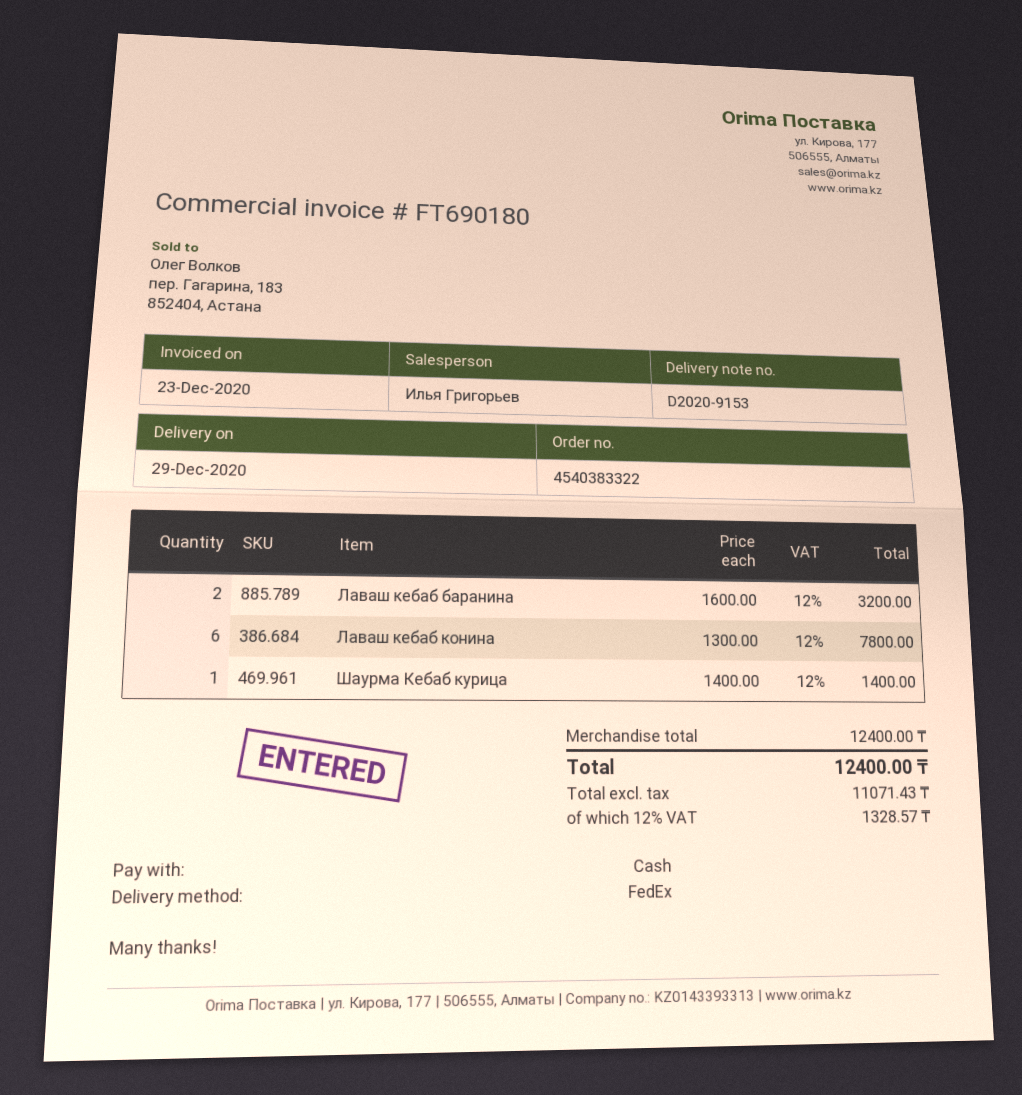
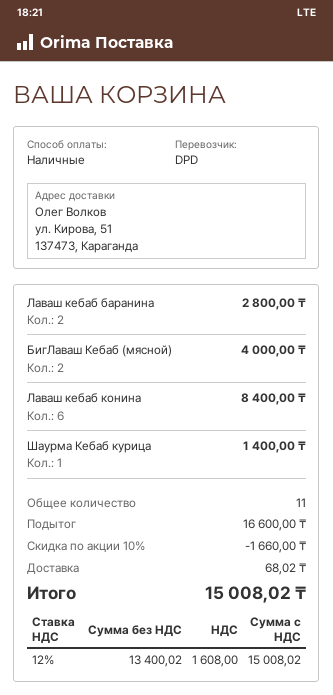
shipping method: FedEx -> DPD
Лаваш кебаб баранина: 2 for 3200.00 -> 2 for 2800.00
Лаваш кебаб конина: 6 for 7800.00 -> 6 for 8400.00
БигЛаваш Кебаб (мясной): none -> 2 for 4000.00
subtotal: 12400.00 -> 16600.00
discount: none -> 10% = 1660.00
shipping: none -> 68.02
net: 11071.43 -> 13400.02
tax: 12% = 1328.57 -> 12% = 1608.00
total: 12400.00 -> 15008.02

